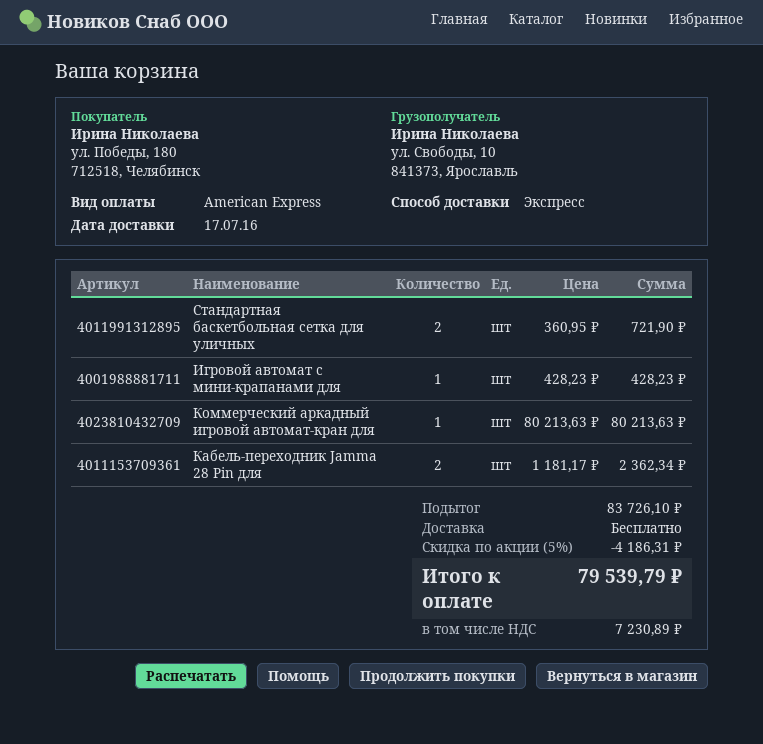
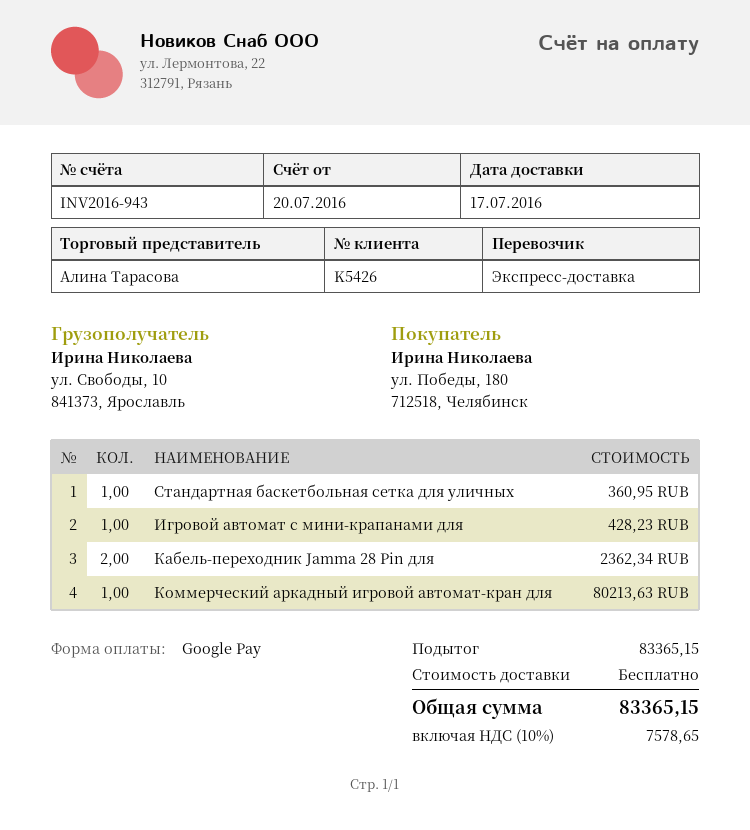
payment method: American Express -> Google Pay
Стандартная баскетбольная сетка для уличных: 2 for 721.90 -> 1 for 360.95
subtotal: 83726.10 -> 83365.15
discount: 5% = 4186.31 -> none
tax: 7230.89 -> 7578.65
total: 79539.79 -> 83365.15

